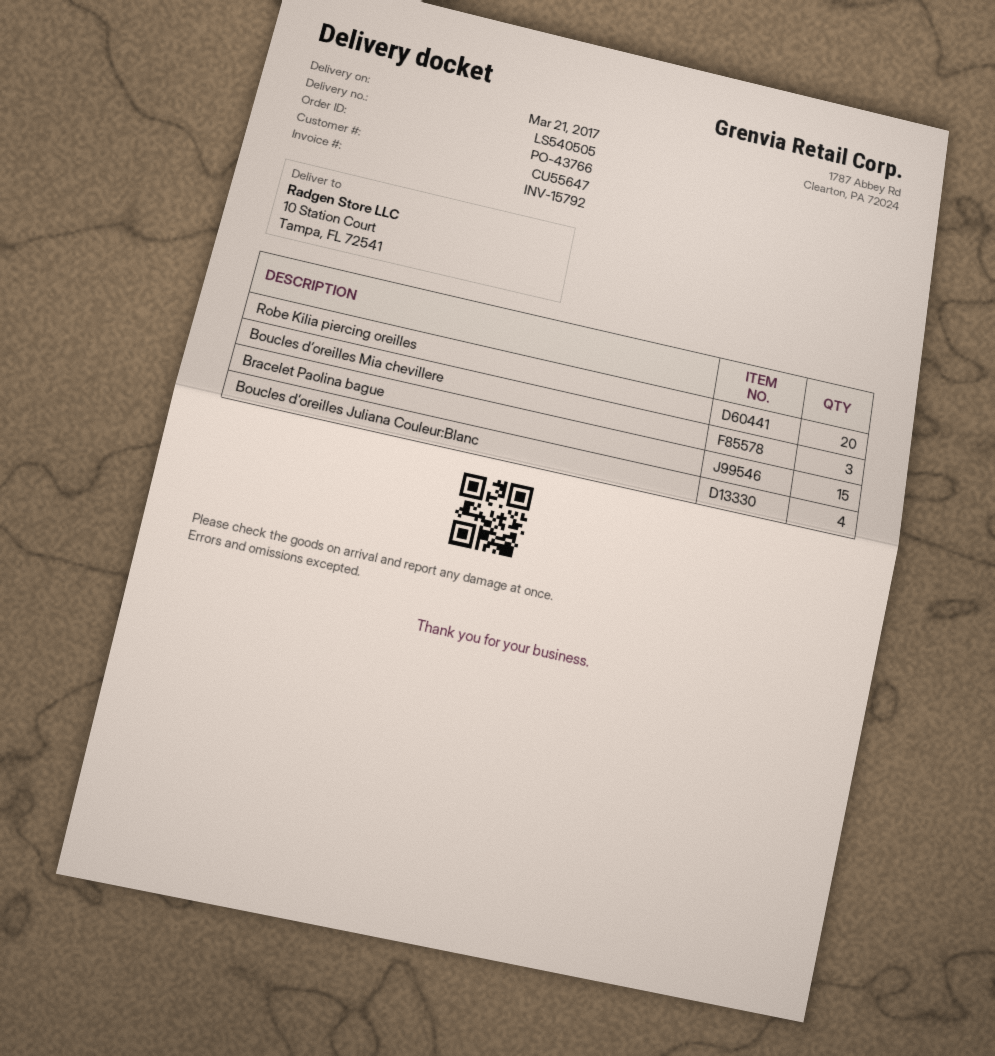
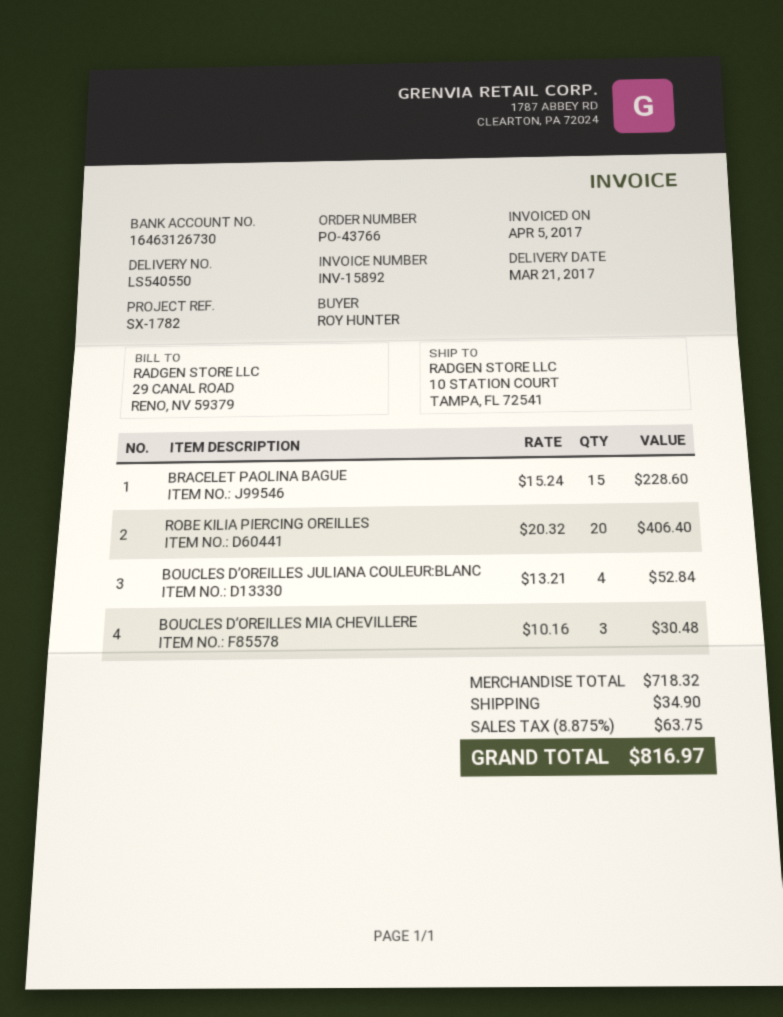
delivery note number: LS540505 -> LS540550
invoice number: INV-15792 -> INV-15892

